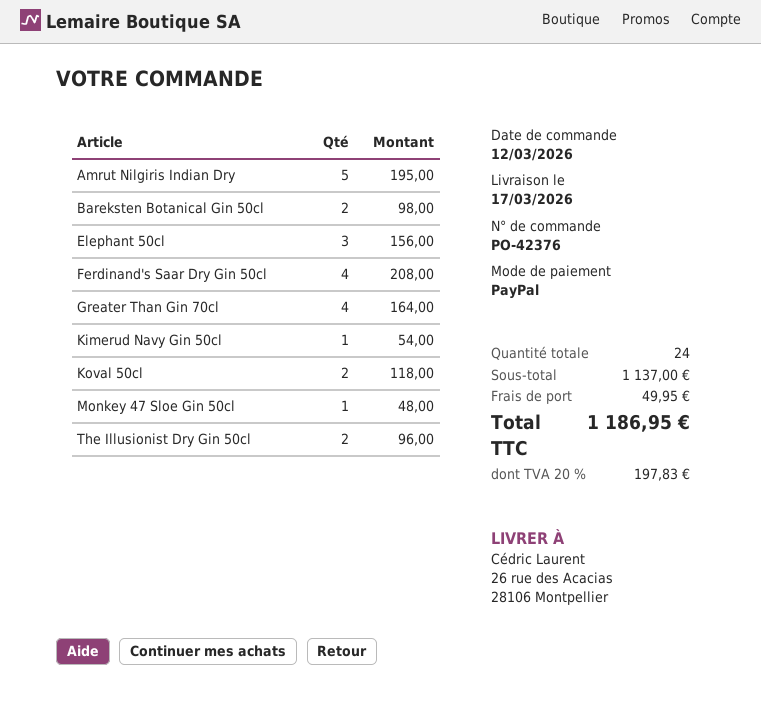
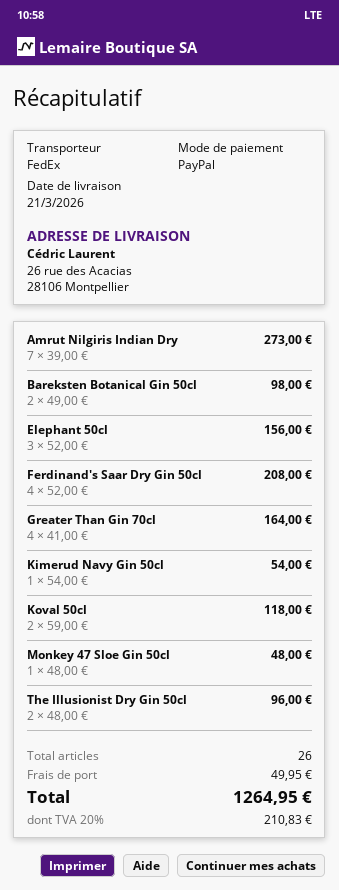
delivery date: 2026-03-17 -> 2026-03-21
Amrut Nilgiris Indian Dry: 5 for 195.00 -> 7 for 273.00
total quantity: 24 -> 26
tax: 20% = 197.83 -> 20% = 210.83
total: 1186.95 -> 1264.95

